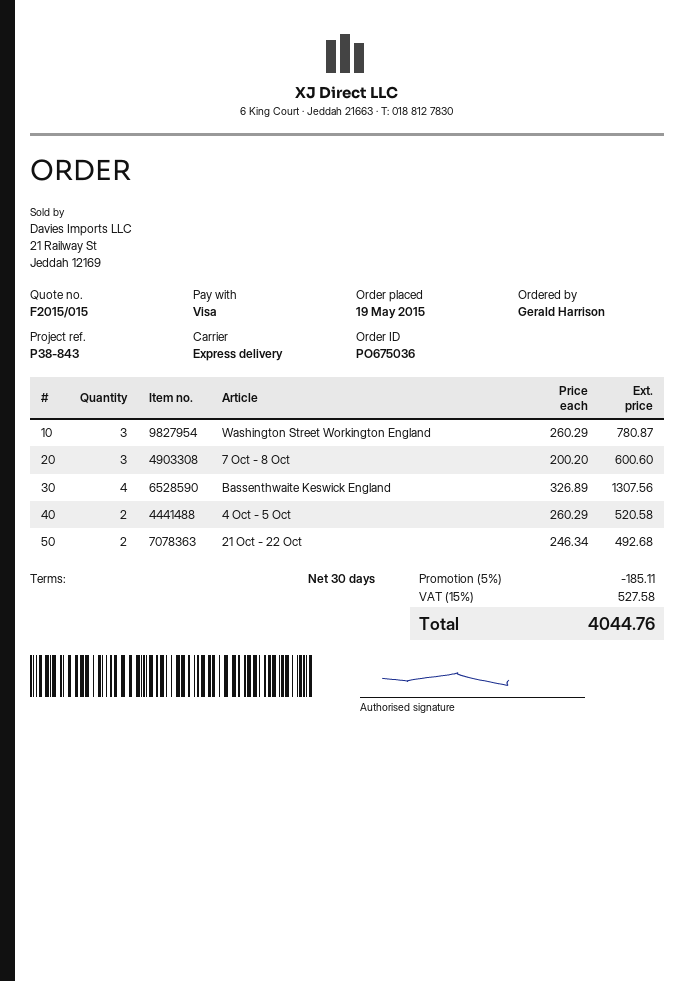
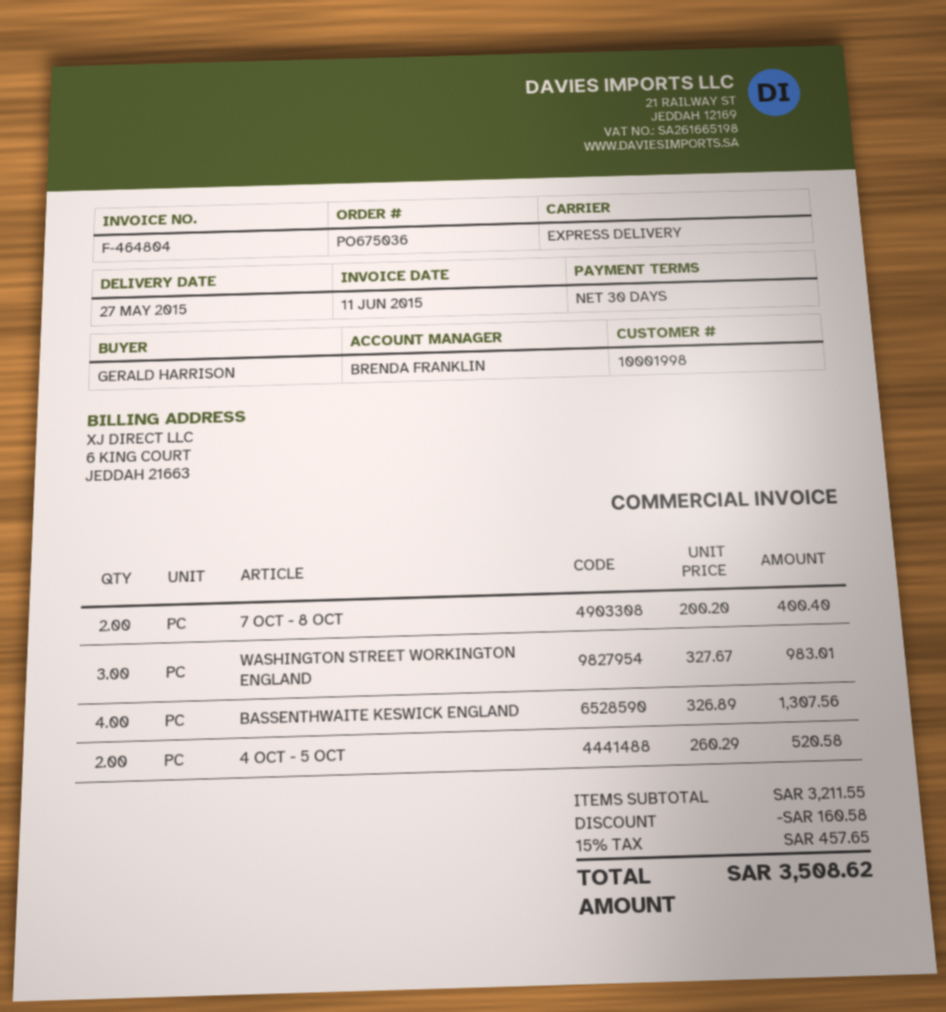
Washington Street Workington England: 3 x 260.29 = 780.87 -> 3 x 327.67 = 983.01
7 Oct - 8 Oct: 3 x 200.20 = 600.60 -> 2 x 200.20 = 400.40
21 Oct - 22 Oct: 2 x 246.34 = 492.68 -> none
discount: 185.11 -> 160.58
tax: 15% = 527.58 -> 15% = 457.65
total: 4044.76 -> 3508.62

